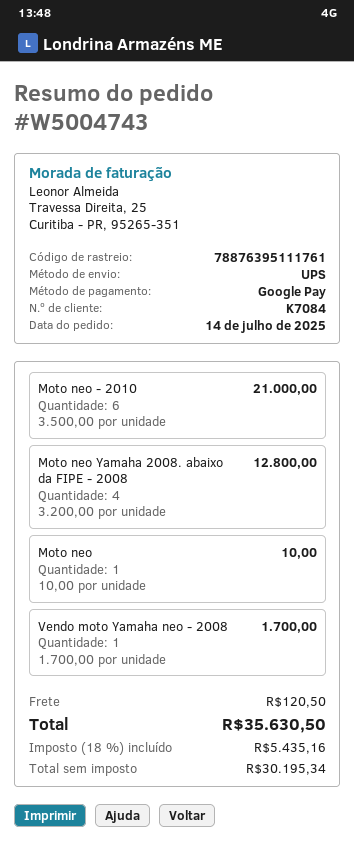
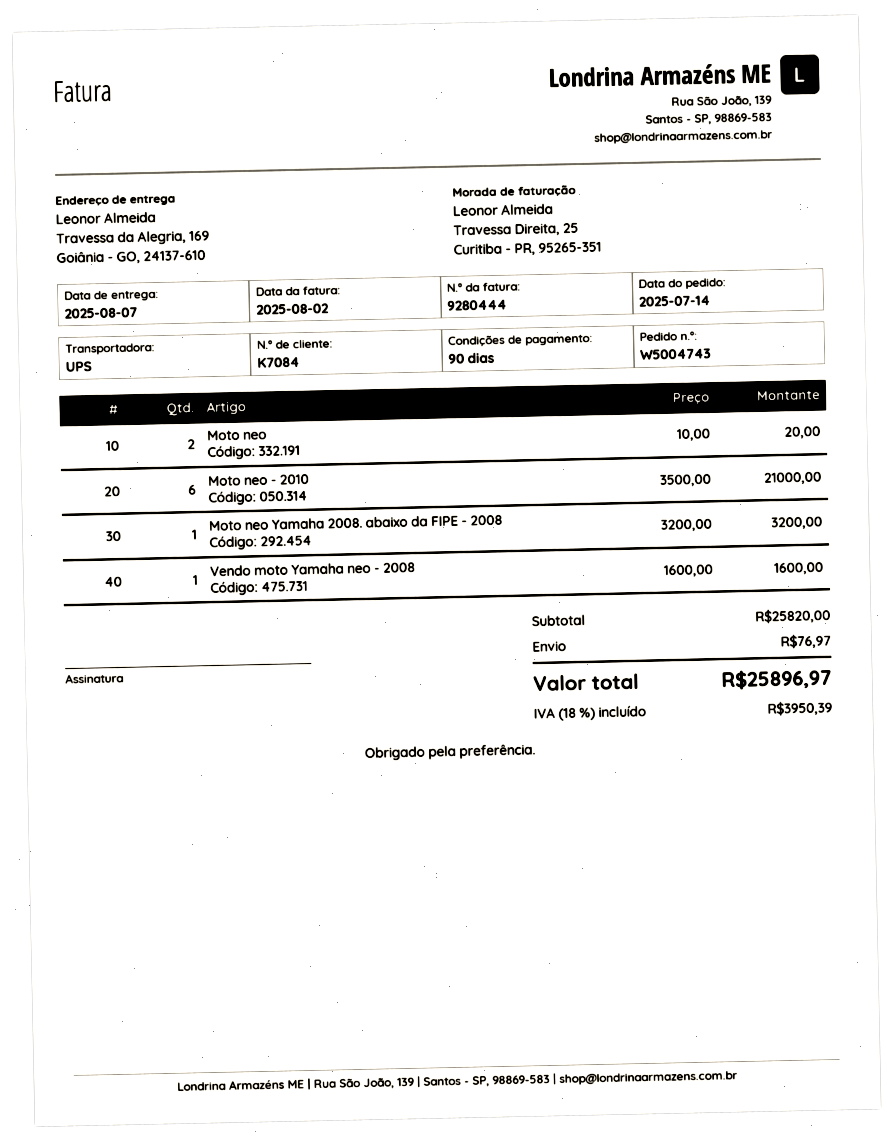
Moto neo Yamaha 2008. abaixo da FIPE - 2008: 4 x 3200.00 = 12800.00 -> 1 x 3200.00 = 3200.00
Moto neo: 1 x 10.00 = 10.00 -> 2 x 10.00 = 20.00
Vendo moto Yamaha neo - 2008: 1 x 1700.00 = 1700.00 -> 1 x 1600.00 = 1600.00
shipping: 120.50 -> 76.97
tax: 18% = 5435.16 -> 18% = 3950.39
total: 35630.50 -> 25896.97

